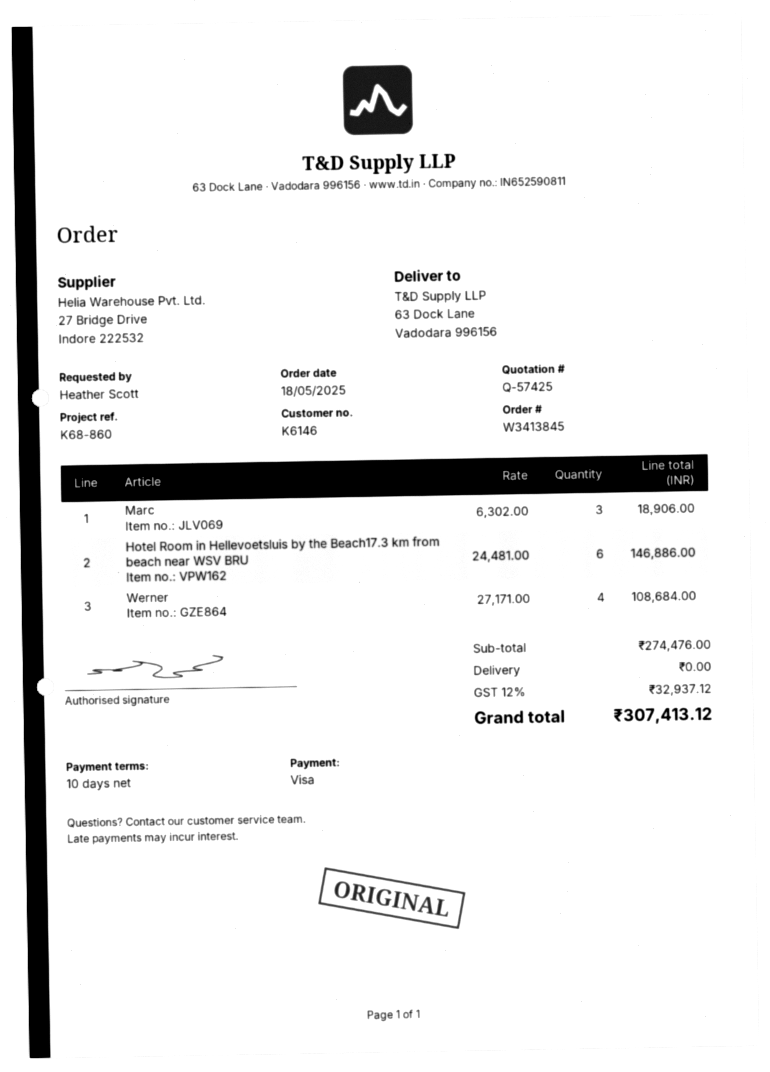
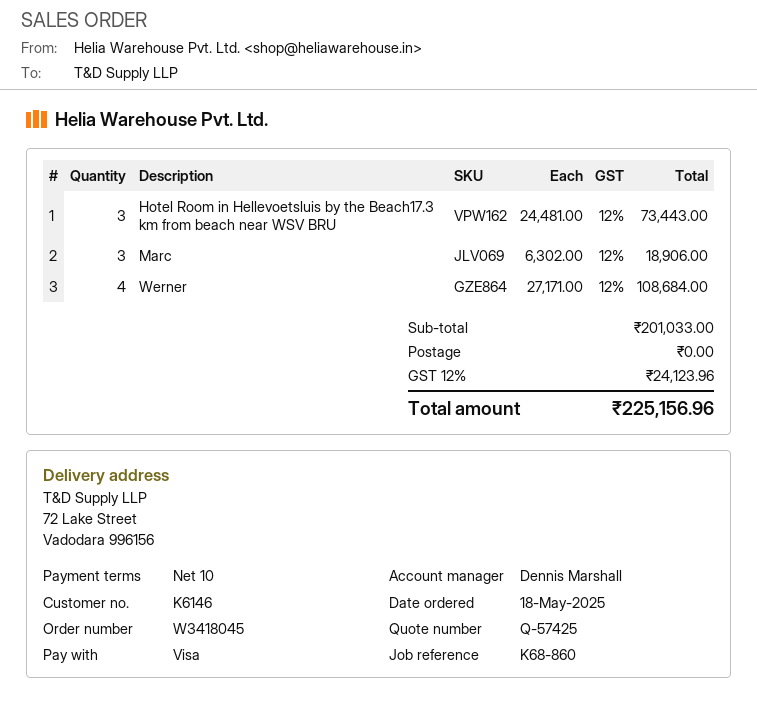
order number: W3413845 -> W3418045
ship to: 63 Dock Lane, Vadodara 996156 -> 72 Lake Street, Vadodara 996156
Hotel Room in Hellevoetsluis by the Beach17.3 km from beach near WSV BRU: 6 x 24481.00 = 146886.00 -> 3 x 24481.00 = 73443.00
subtotal: 274476.00 -> 201033.00
tax: 12% = 32937.12 -> 12% = 24123.96
total: 307413.12 -> 225156.96

